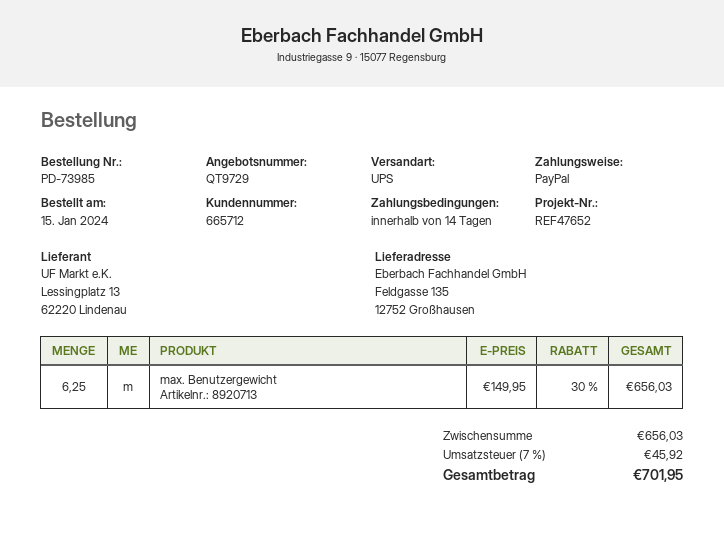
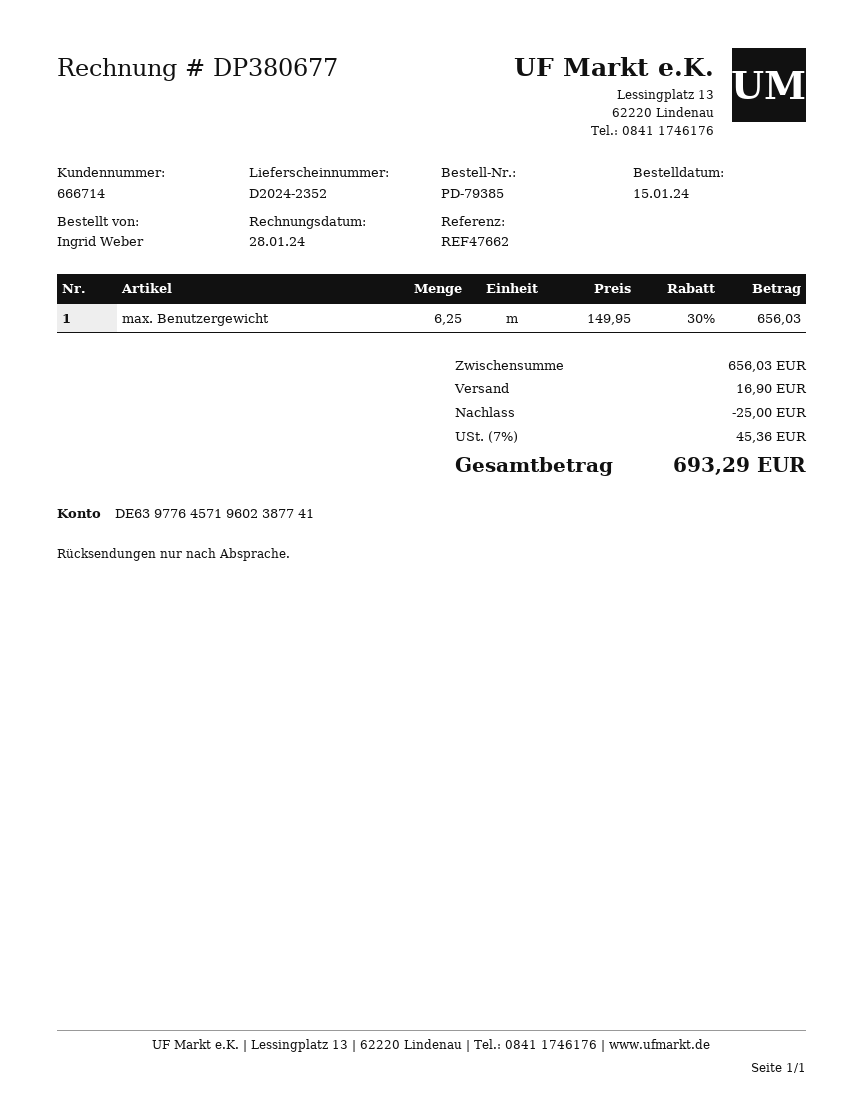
order number: PD-73985 -> PD-79385
customer number: 665712 -> 666714
reference: REF47652 -> REF47662
discount: none -> 25.00
shipping: none -> 16.90
tax: 7% = 45.92 -> 7% = 45.36
total: 701.95 -> 693.29

